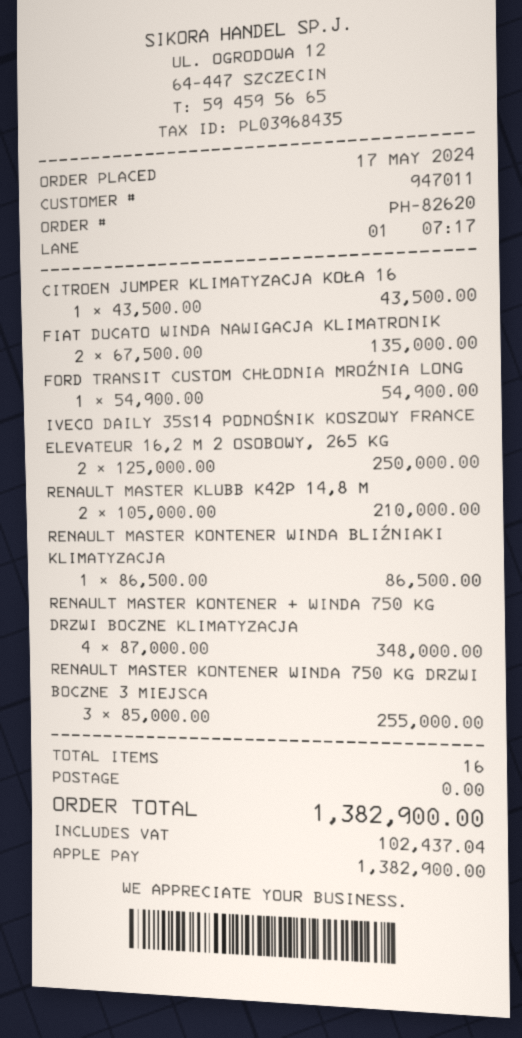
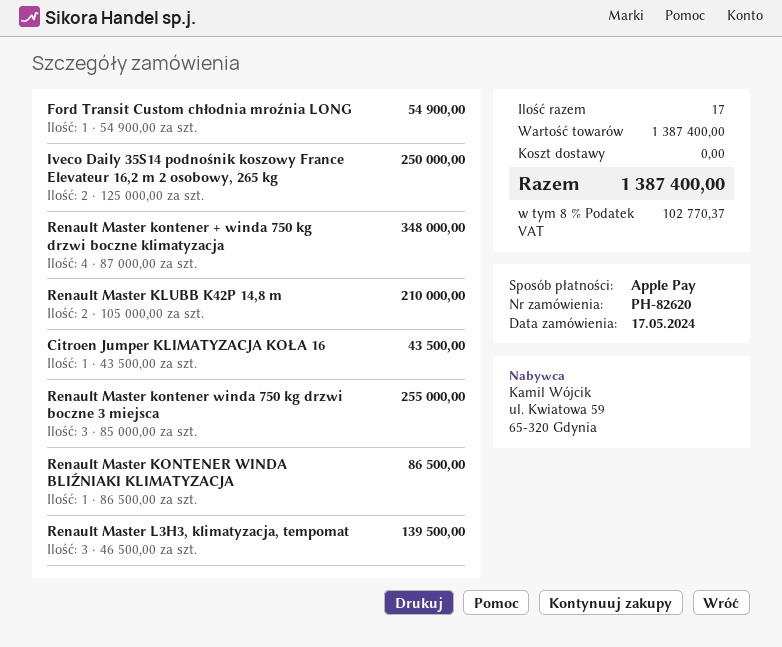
FIAT DUCATO WINDA NAWIGACJA KLIMATRONIK: 2 x 67500.00 = 135000.00 -> none
Renault Master L3H3, klimatyzacja, tempomat: none -> 3 x 46500.00 = 139500.00
total quantity: 16 -> 17
tax: 102437.04 -> 102770.37
total: 1382900.00 -> 1387400.00

